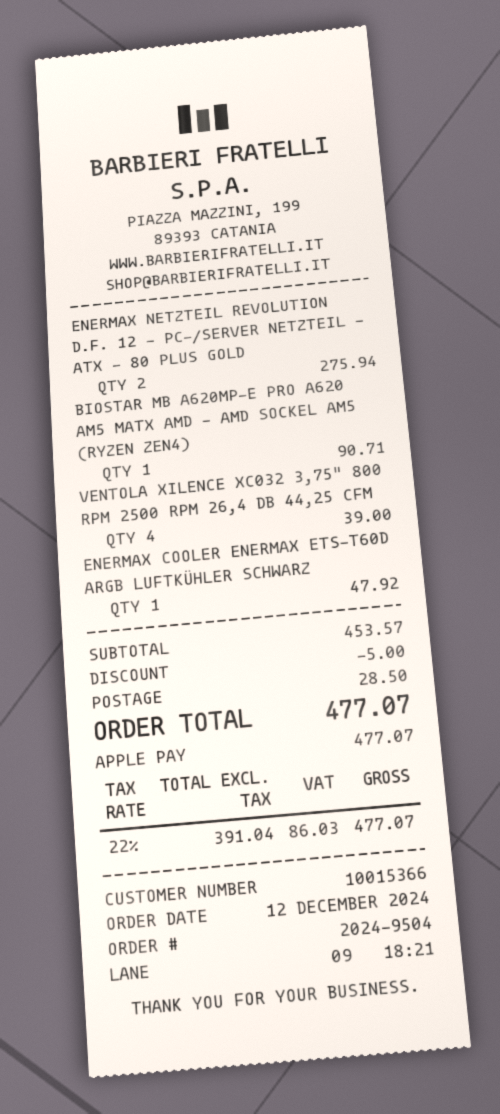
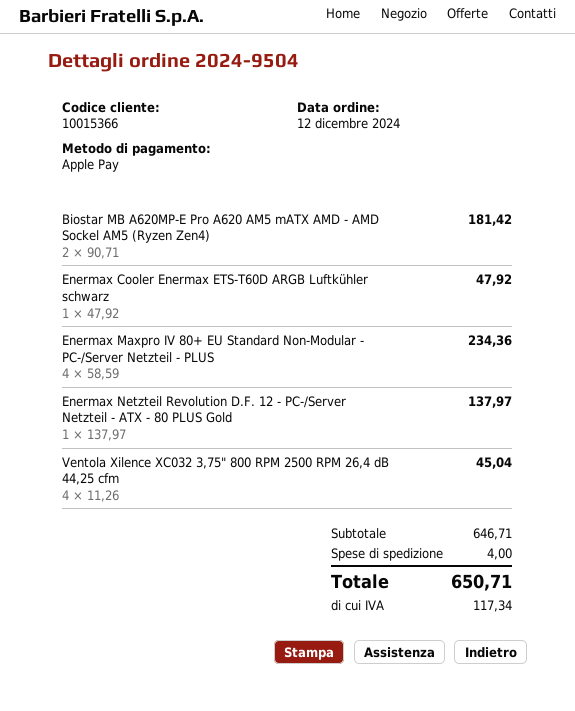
ENERMAX NETZTEIL REVOLUTION D.F. 12 - PC-/SERVER NETZTEIL - ATX - 80 PLUS GOLD: 2 for 275.94 -> 1 for 137.97
BIOSTAR MB A620MP-E PRO A620 AM5 MATX AMD - AMD SOCKEL AM5 (RYZEN ZEN4): 1 for 90.71 -> 2 for 181.42
VENTOLA XILENCE XC032 3,75" 800 RPM 2500 RPM 26,4 DB 44,25 CFM: 4 for 39.00 -> 4 for 45.04
Enermax Maxpro IV 80+ EU Standard Non-Modular - PC-/Server Netzteil - PLUS: none -> 4 for 234.36
subtotal: 453.57 -> 646.71
discount: 5.00 -> none
shipping: 28.50 -> 4.00
tax: 86.03 -> 117.34
total: 477.07 -> 650.71

